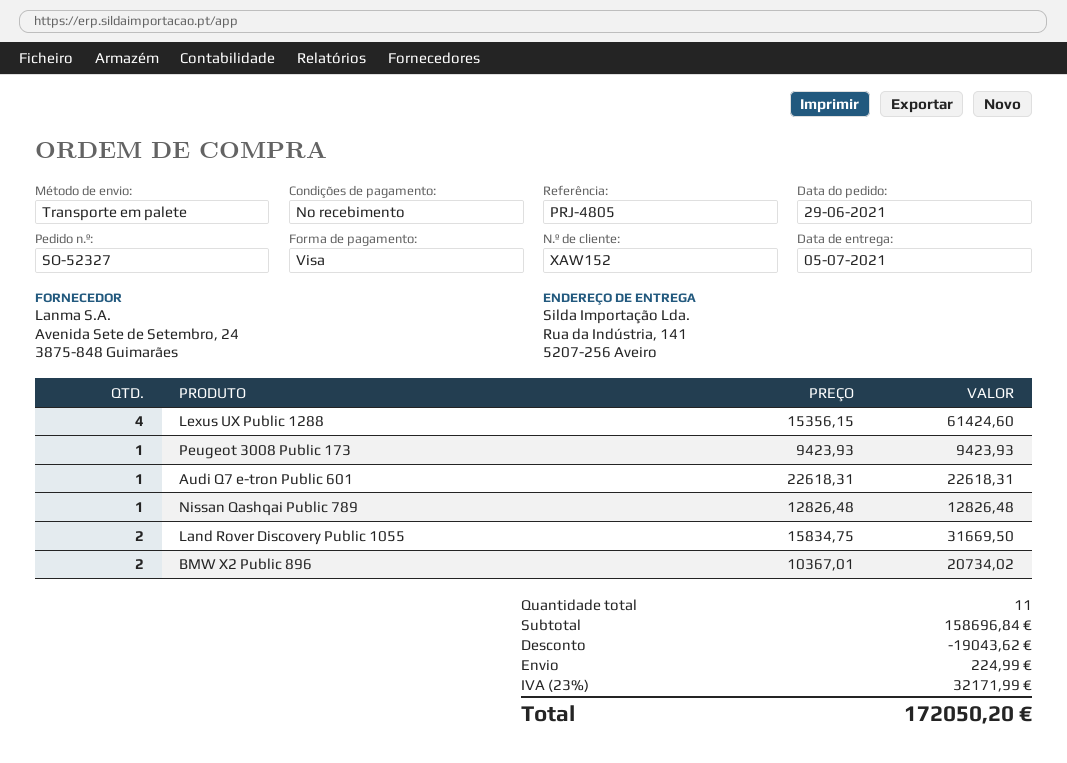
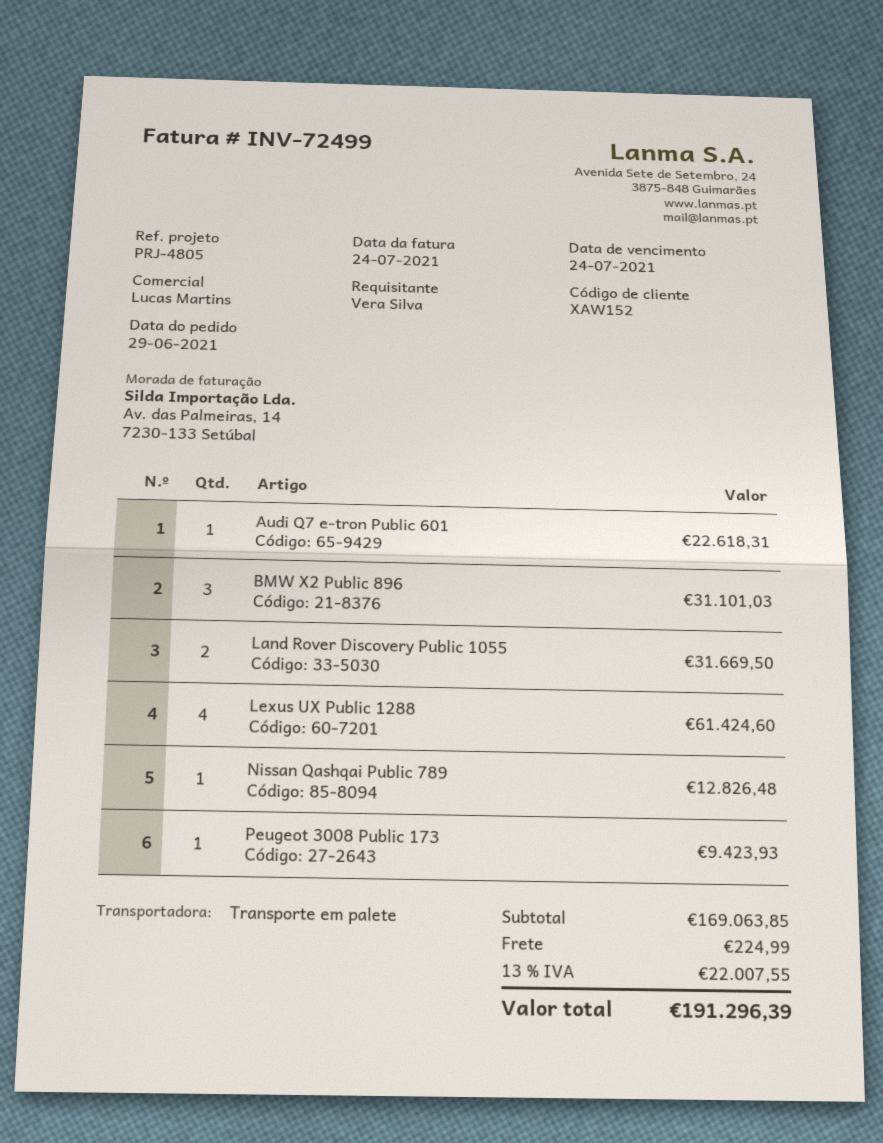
BMW X2 Public 896: 2 for 20734.02 -> 3 for 31101.03
subtotal: 158696.84 -> 169063.85
discount: 19043.62 -> none
tax: 23% = 32171.99 -> 13% = 22007.55
total: 172050.20 -> 191296.39

